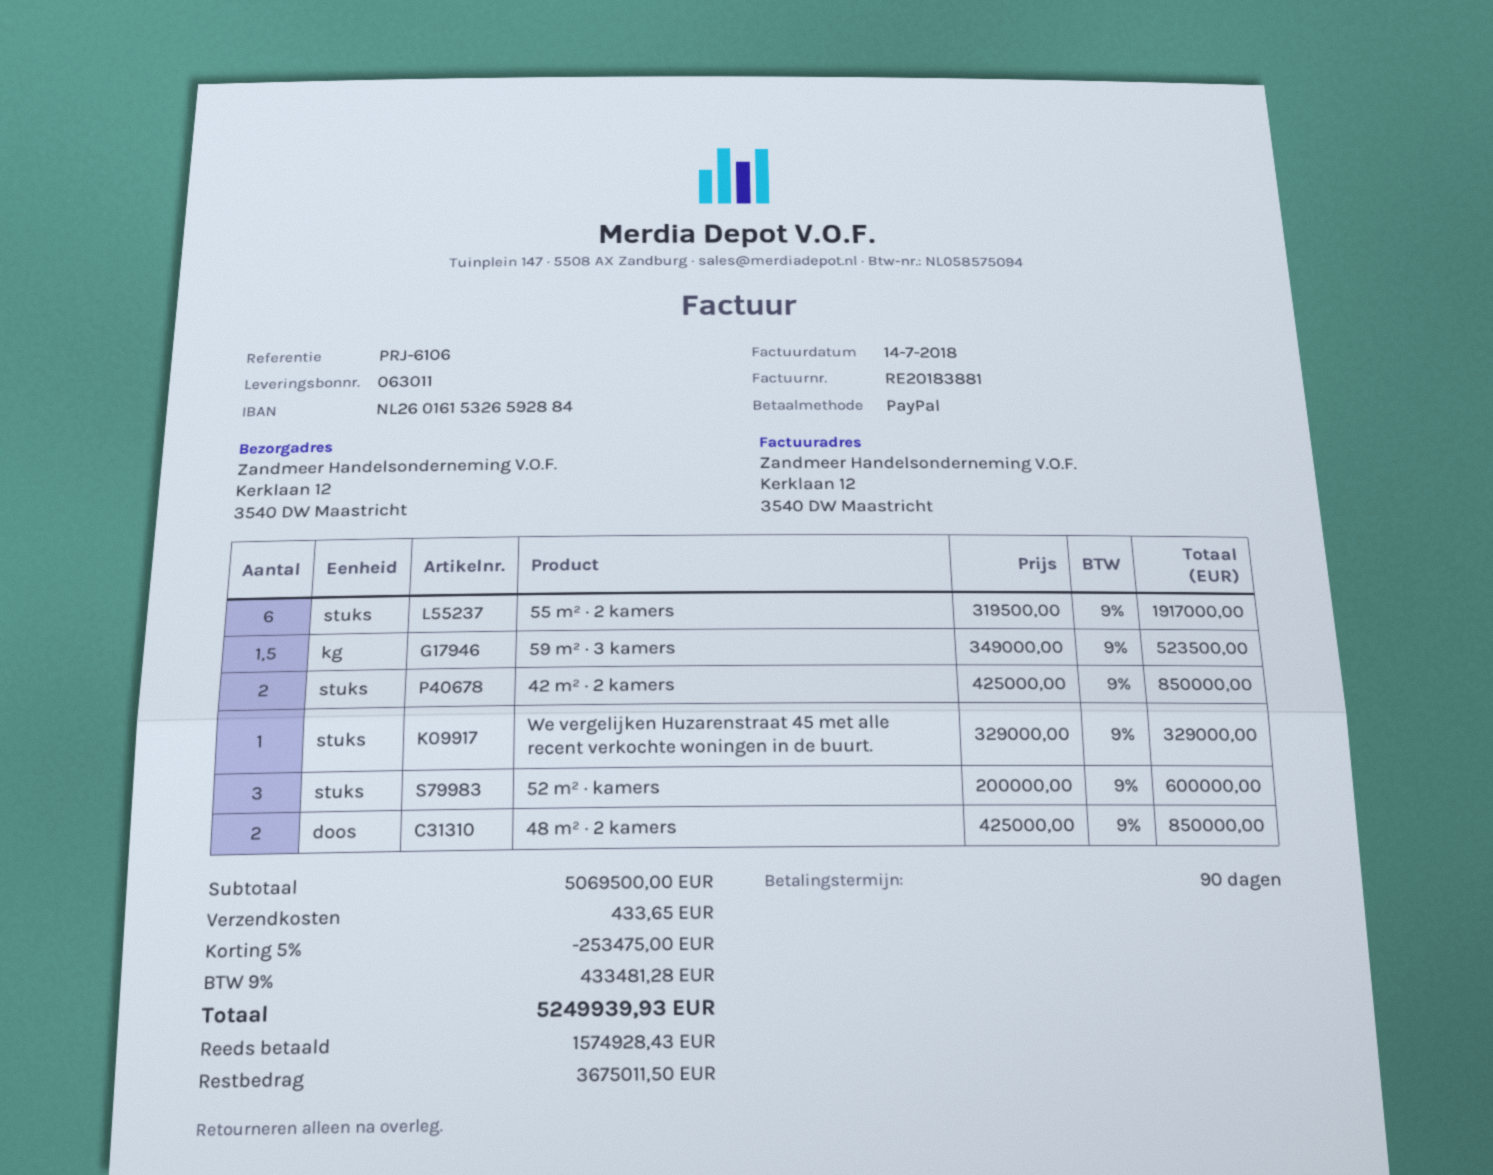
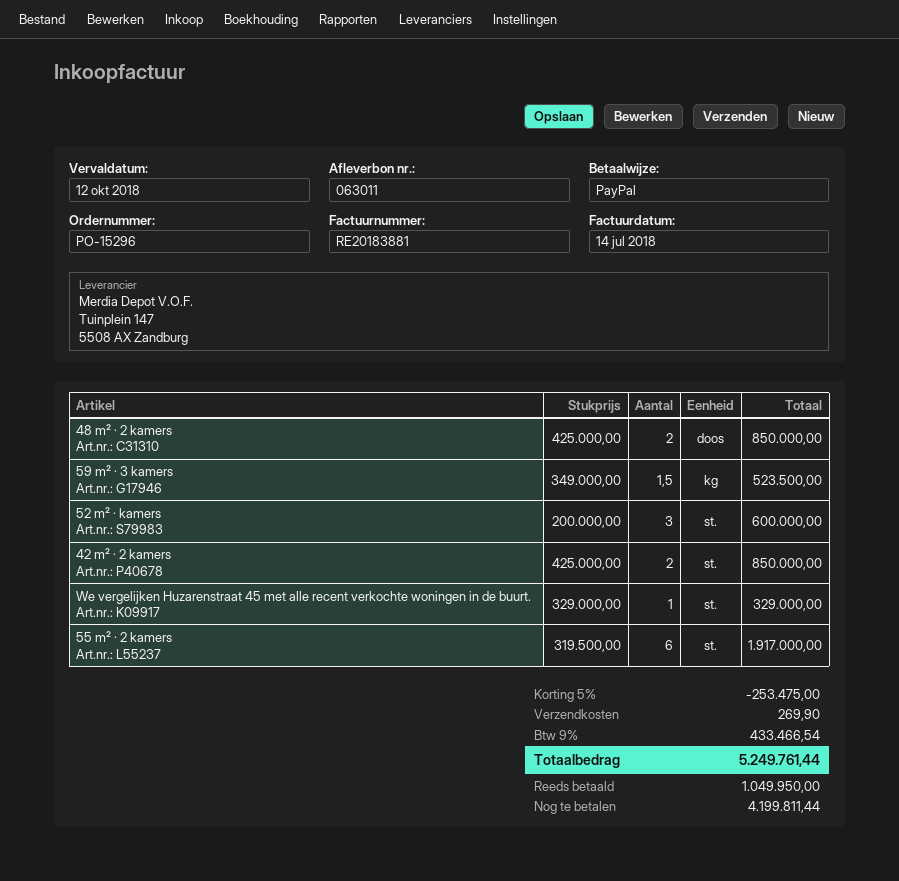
shipping: 433.65 -> 269.90
tax: 9% = 433481.28 -> 9% = 433466.54
total: 5249939.93 -> 5249761.44
deposit: 1574928.43 -> 1049950.00
balance: 3675011.50 -> 4199811.44

